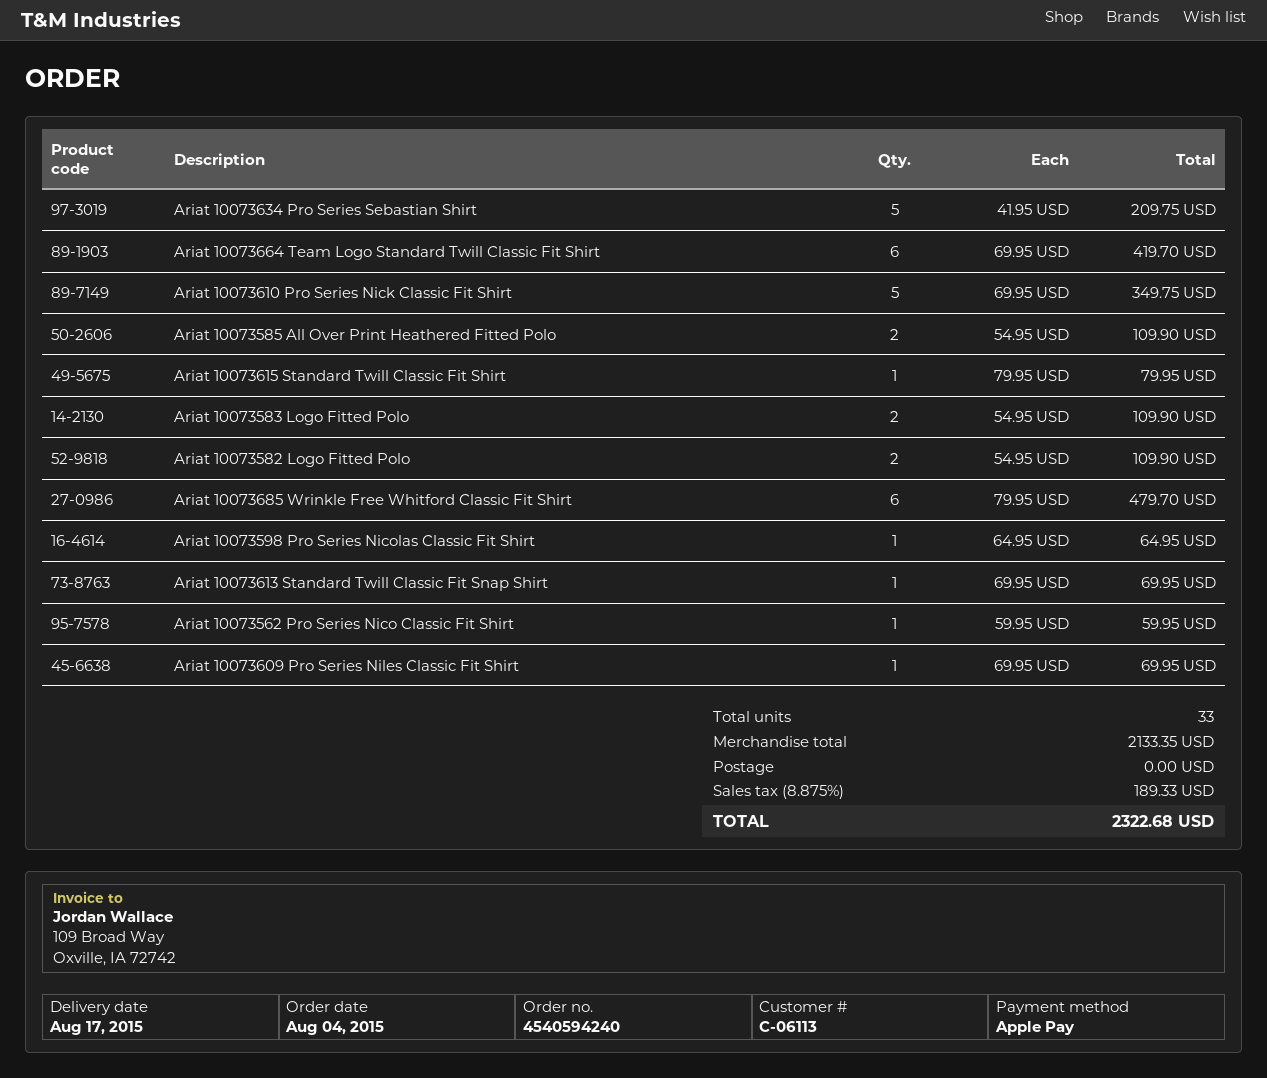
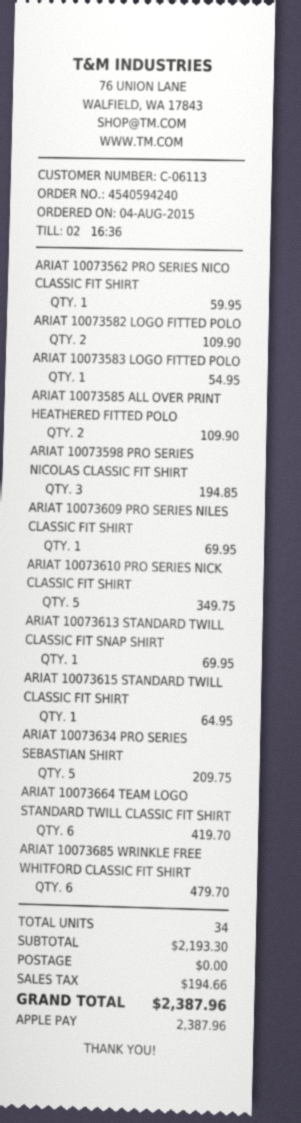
Ariat 10073615 Standard Twill Classic Fit Shirt: 1 for 79.95 -> 1 for 64.95
Ariat 10073583 Logo Fitted Polo: 2 for 109.90 -> 1 for 54.95
Ariat 10073598 Pro Series Nicolas Classic Fit Shirt: 1 for 64.95 -> 3 for 194.85
total quantity: 33 -> 34
subtotal: 2133.35 -> 2193.30
tax: 189.33 -> 194.66
total: 2322.68 -> 2387.96

